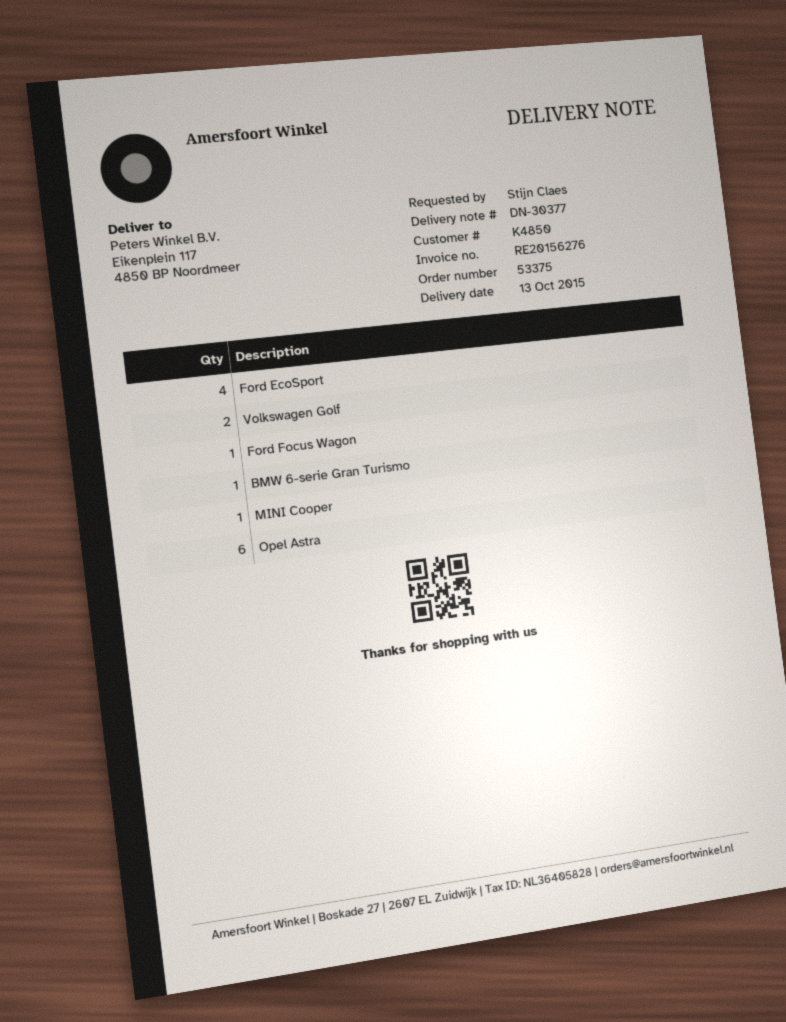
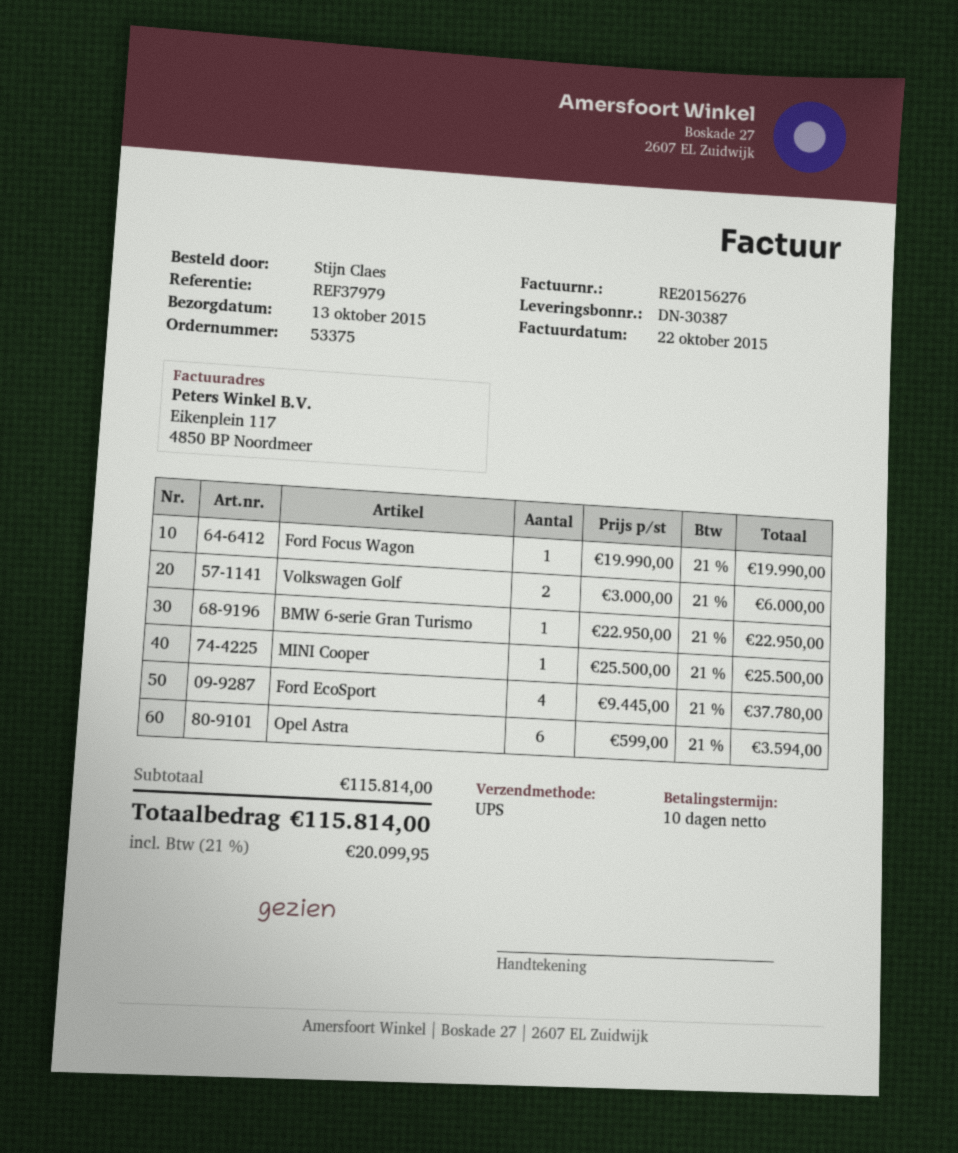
delivery note number: DN-30377 -> DN-30387

